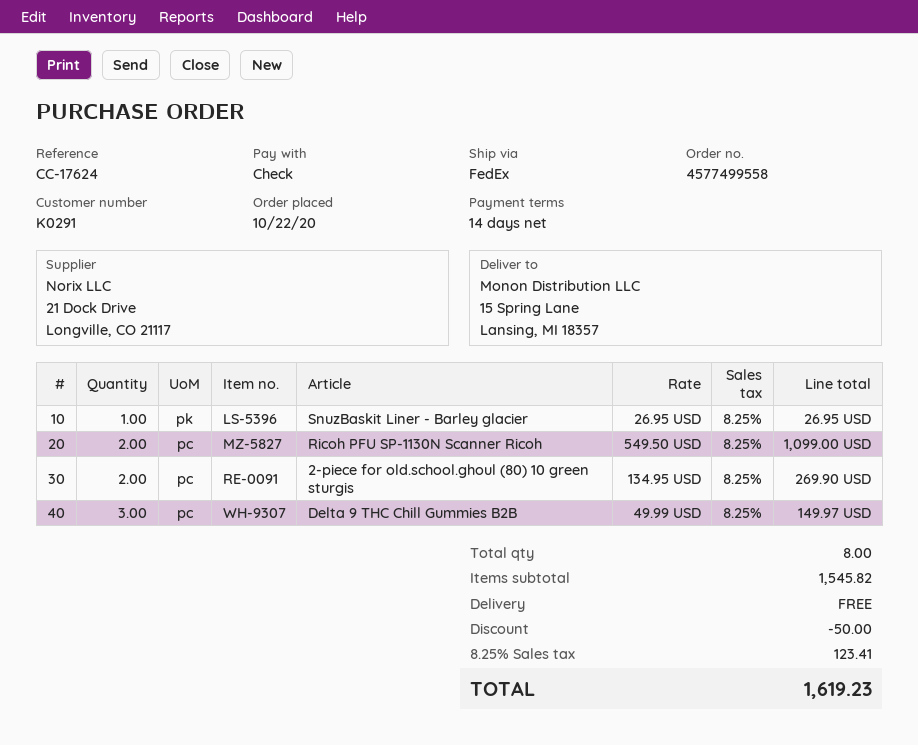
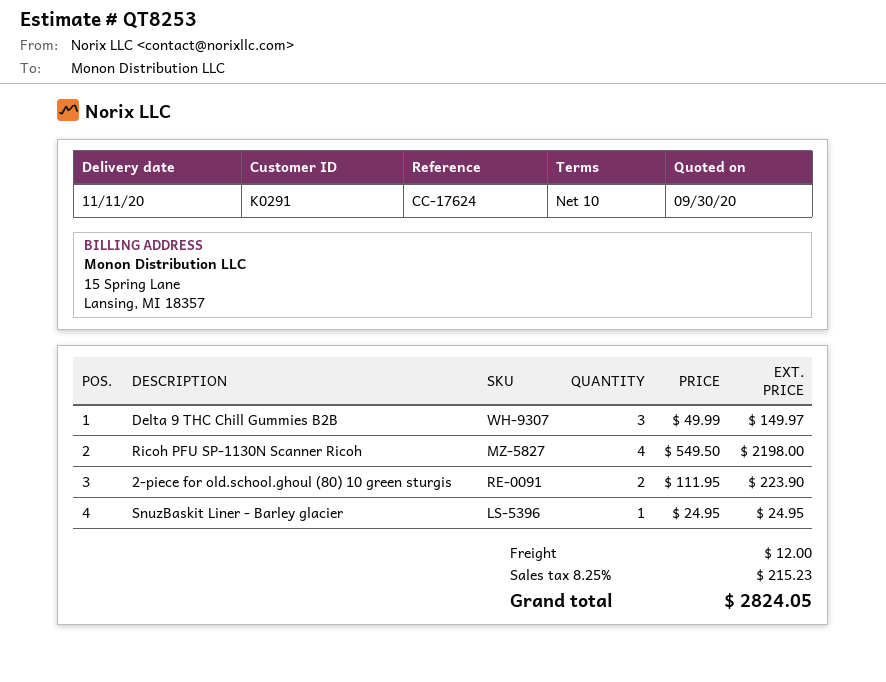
payment terms: 14 days -> 10 days
SnuzBaskit Liner - Barley glacier: 1 x 26.95 = 26.95 -> 1 x 24.95 = 24.95
Ricoh PFU SP-1130N Scanner Ricoh: 2 x 549.50 = 1099.00 -> 4 x 549.50 = 2198.00
2-piece for old.school.ghoul (80) 10 green sturgis: 2 x 134.95 = 269.90 -> 2 x 111.95 = 223.90
discount: 50.00 -> none
shipping: 0.00 -> 12.00
tax: 8.25% = 123.41 -> 8.25% = 215.23
total: 1619.23 -> 2824.05

